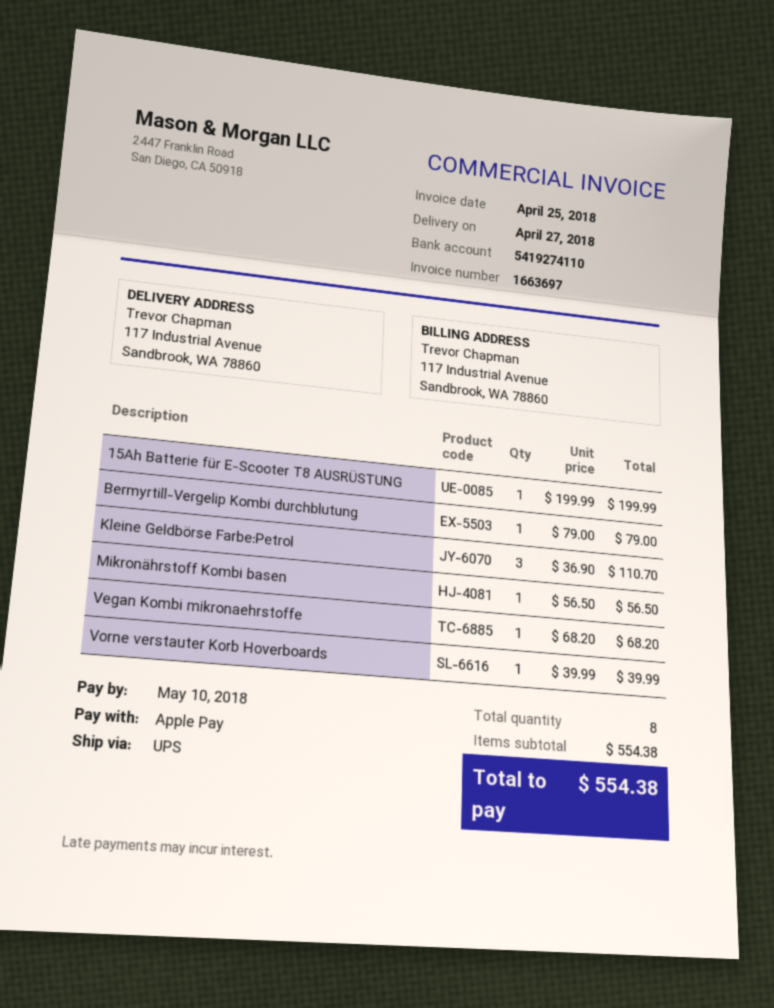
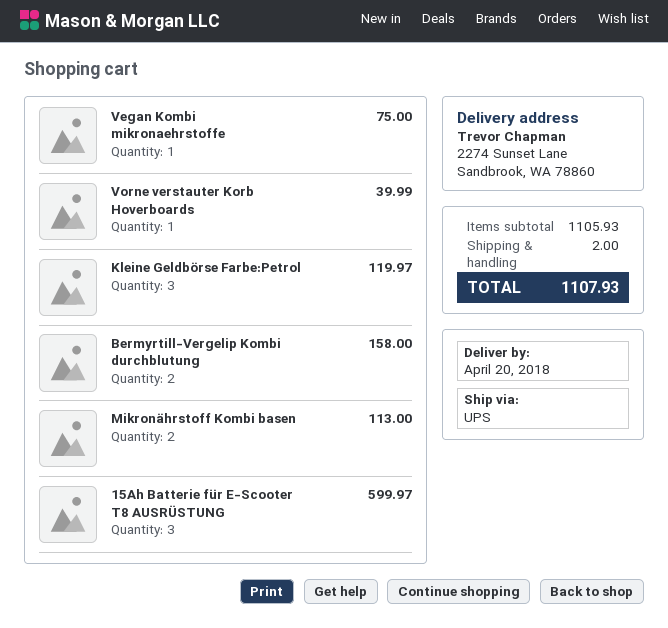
delivery date: 2018-04-27 -> 2018-04-20
ship to: 117 Industrial Avenue, Sandbrook, WA 78860 -> 2274 Sunset Lane, Sandbrook, WA 78860
15Ah Batterie für E-Scooter T8 AUSRÜSTUNG: 1 for 199.99 -> 3 for 599.97
Bermyrtill-Vergelip Kombi durchblutung: 1 for 79.00 -> 2 for 158.00
Kleine Geldbörse Farbe:Petrol: 3 for 110.70 -> 3 for 119.97
Mikronährstoff Kombi basen: 1 for 56.50 -> 2 for 113.00
Vegan Kombi mikronaehrstoffe: 1 for 68.20 -> 1 for 75.00
subtotal: 554.38 -> 1105.93
shipping: none -> 2.00
total: 554.38 -> 1107.93

